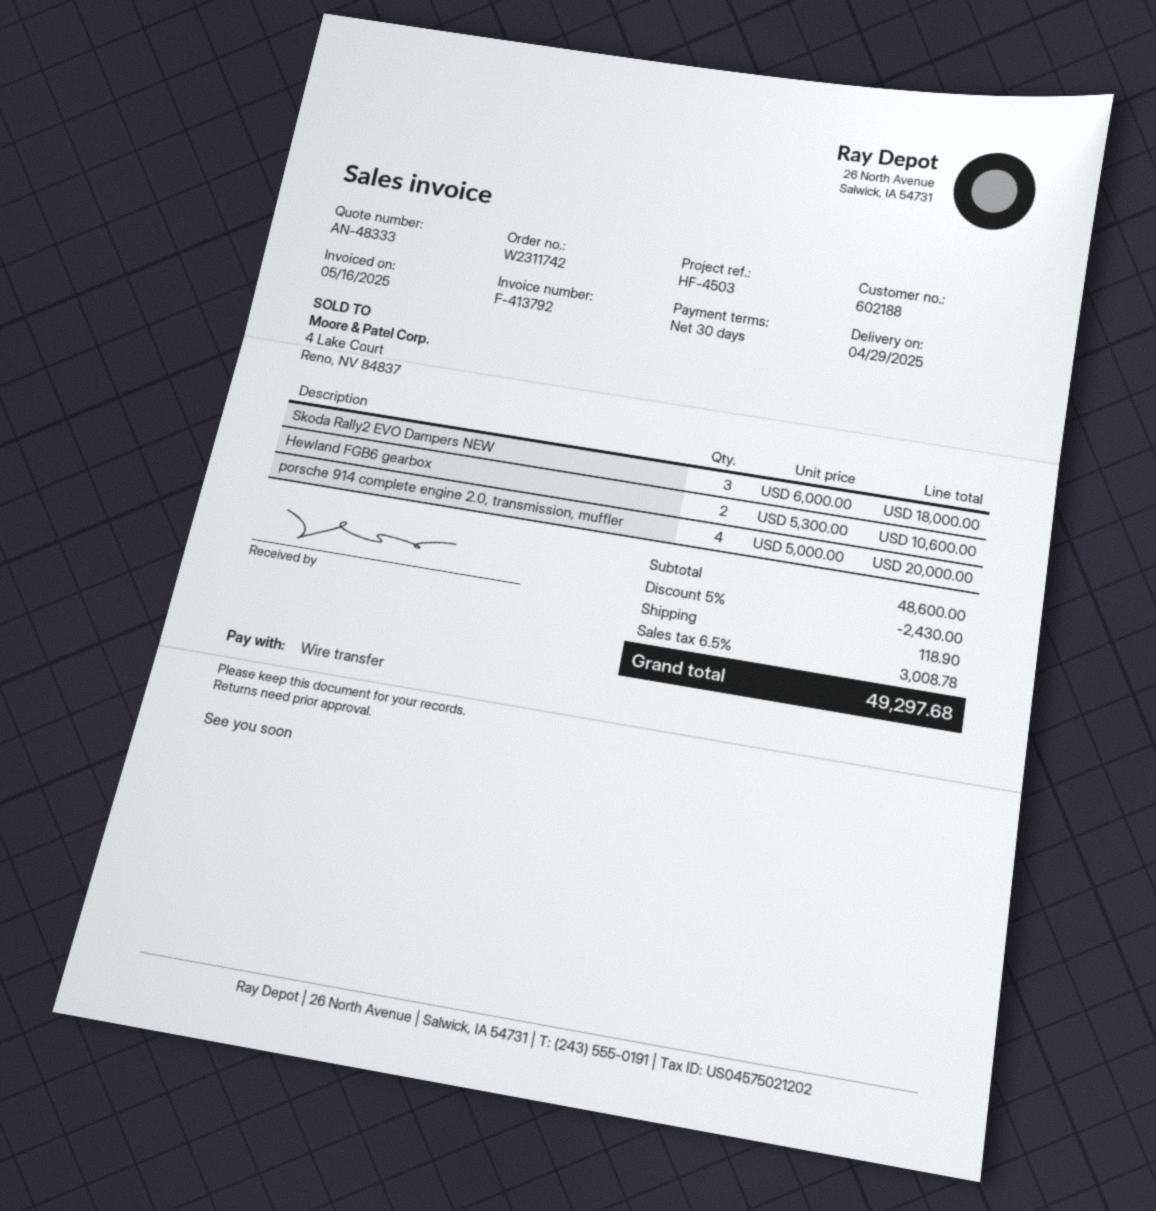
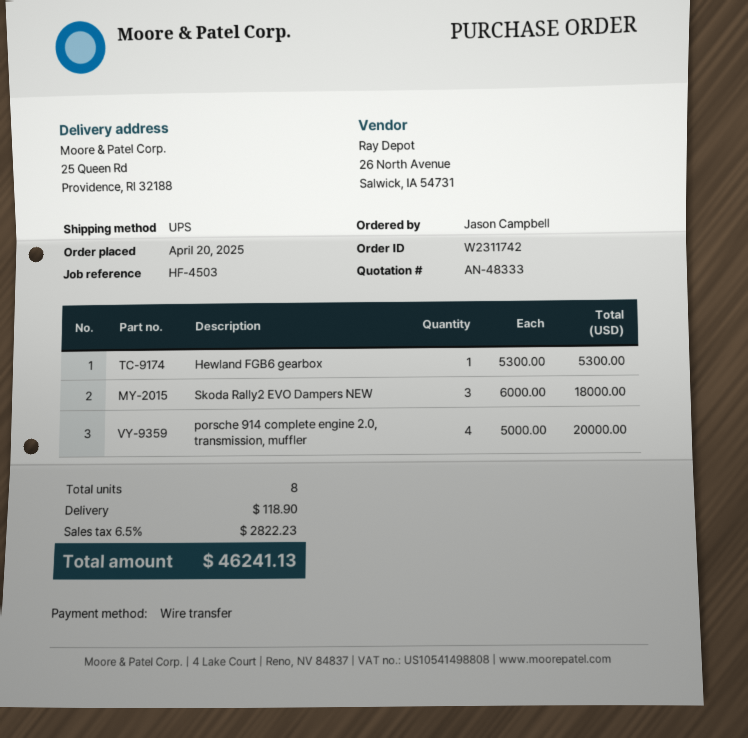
Hewland FGB6 gearbox: 2 x 5300.00 = 10600.00 -> 1 x 5300.00 = 5300.00
discount: 5% = 2430.00 -> none
tax: 6.5% = 3008.78 -> 6.5% = 2822.23
total: 49297.68 -> 46241.13

